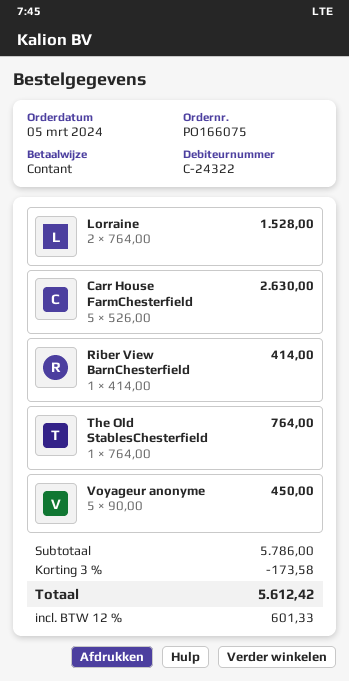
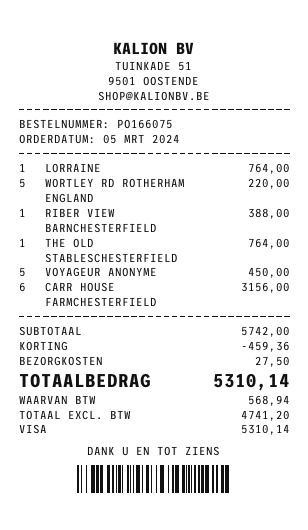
payment method: cash -> Visa
Lorraine: 2 for 1528.00 -> 1 for 764.00
Carr House FarmChesterfield: 5 for 2630.00 -> 6 for 3156.00
Riber View BarnChesterfield: 1 for 414.00 -> 1 for 388.00
WORTLEY RD ROTHERHAM ENGLAND: none -> 5 for 220.00
subtotal: 5786.00 -> 5742.00
discount: 173.58 -> 459.36
shipping: none -> 27.50
tax: 601.33 -> 568.94
total: 5612.42 -> 5310.14

